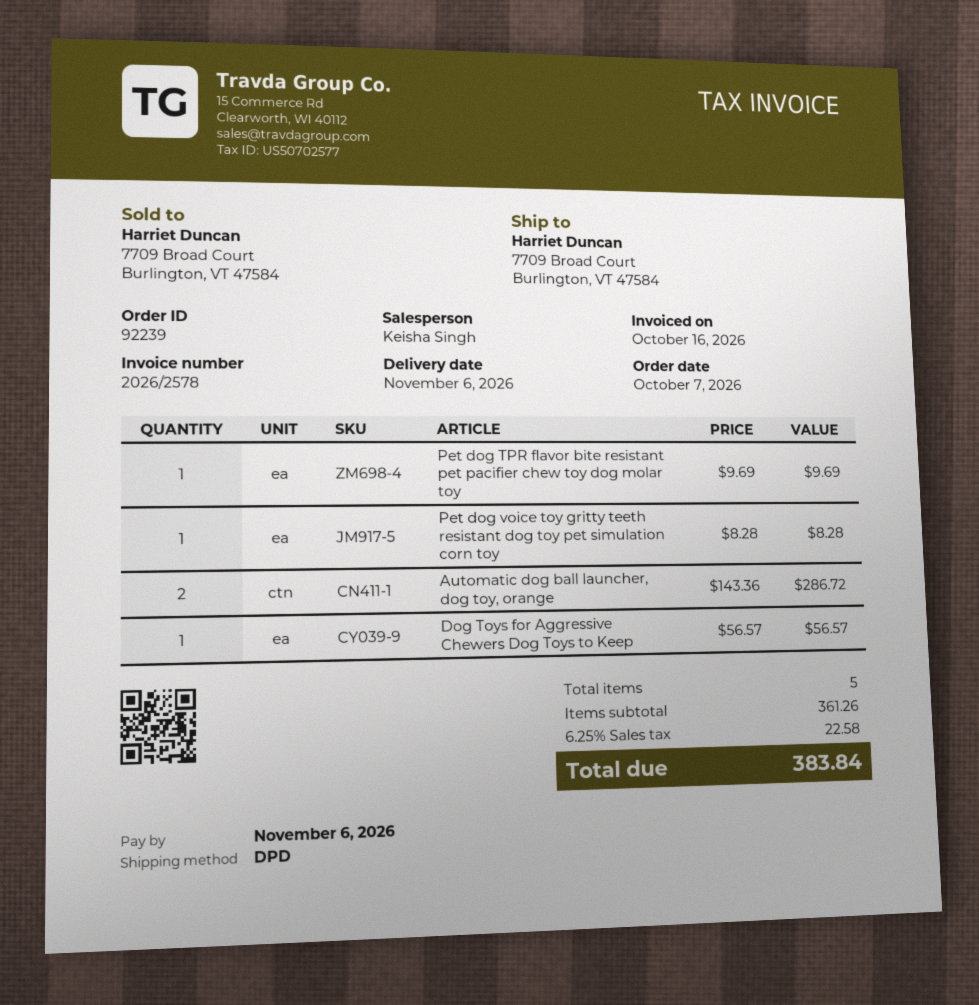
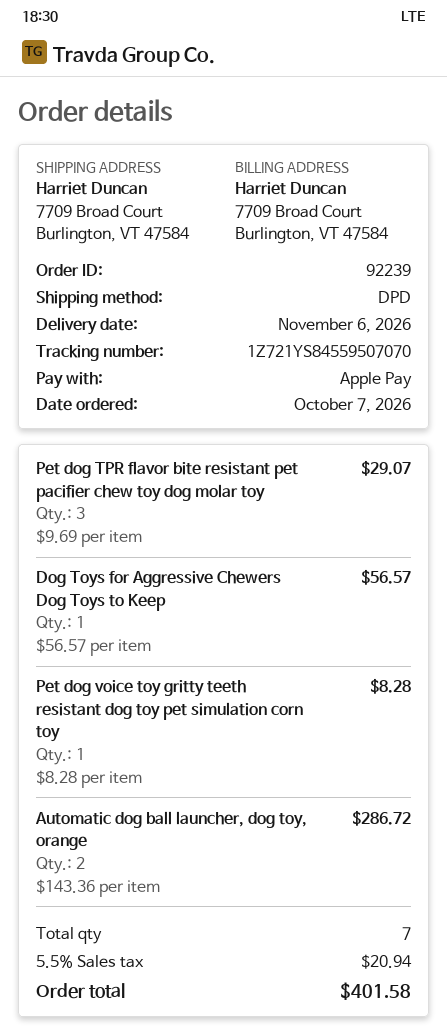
Pet dog TPR flavor bite resistant pet pacifier chew toy dog molar toy: 1 x 9.69 = 9.69 -> 3 x 9.69 = 29.07
total quantity: 5 -> 7
tax: 6.25% = 22.58 -> 5.5% = 20.94
total: 383.84 -> 401.58

